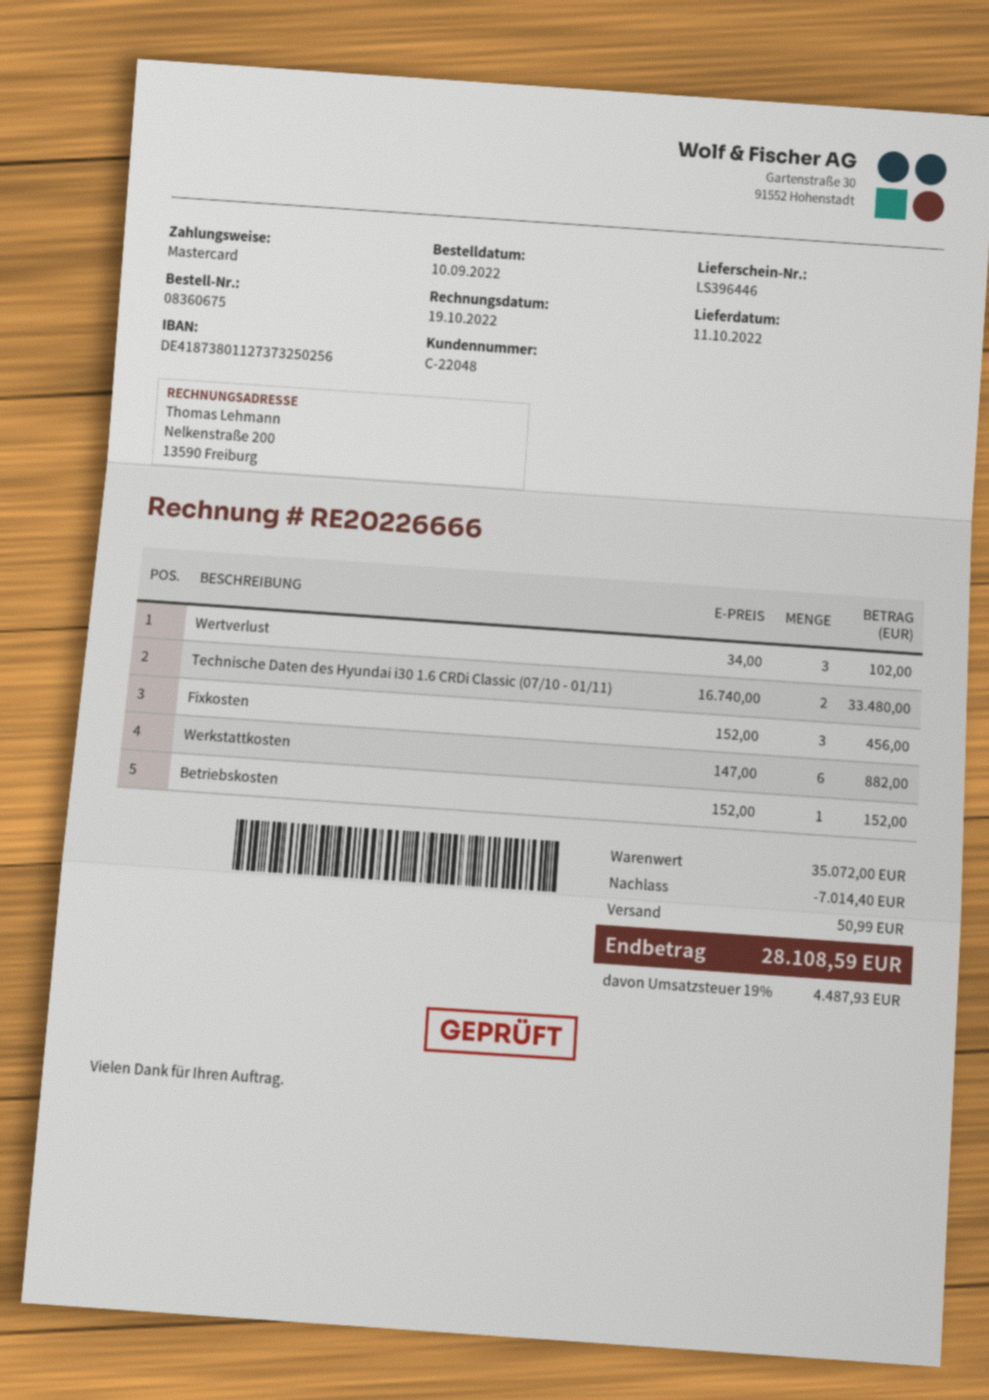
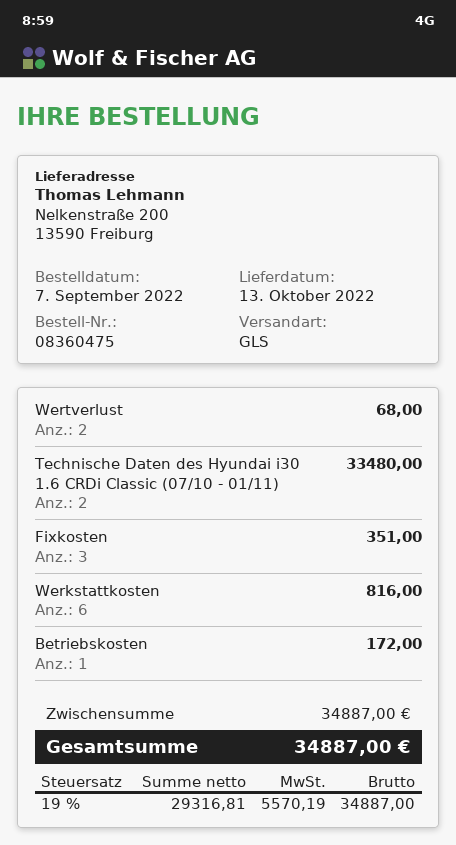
order number: 08360675 -> 08360475
order date: 2022-09-10 -> 2022-09-07
delivery date: 2022-10-11 -> 2022-10-13
Wertverlust: 3 for 102.00 -> 2 for 68.00
Fixkosten: 3 for 456.00 -> 3 for 351.00
Werkstattkosten: 6 for 882.00 -> 6 for 816.00
Betriebskosten: 1 for 152.00 -> 1 for 172.00
subtotal: 35072.00 -> 34887.00
discount: 7014.40 -> none
shipping: 50.99 -> none
tax: 19% = 4487.93 -> 19% = 5570.19
total: 28108.59 -> 34887.00

